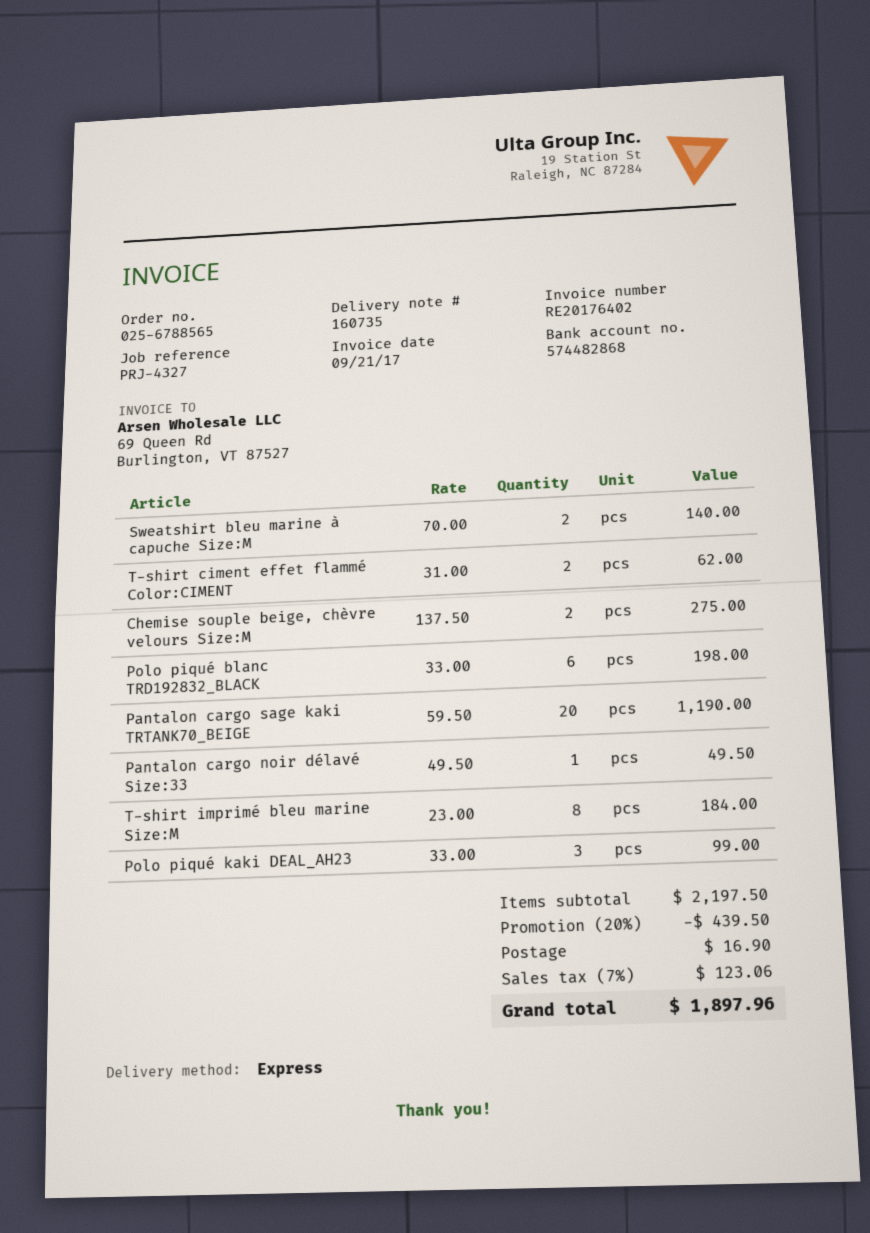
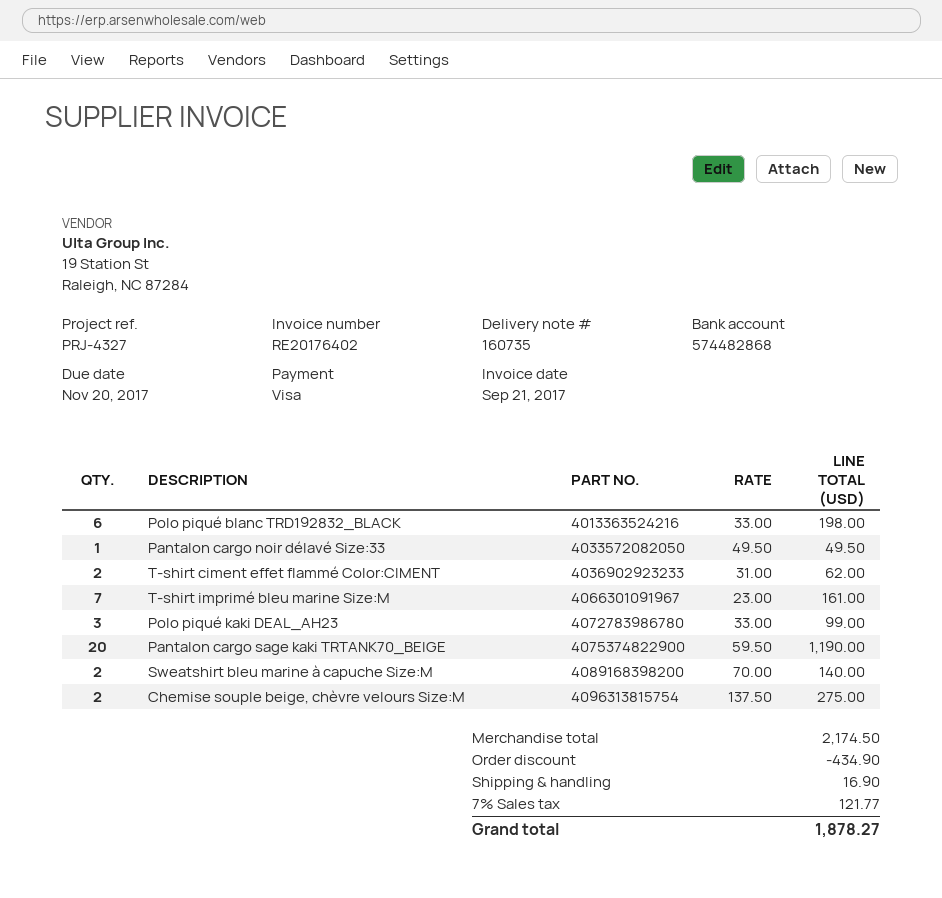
T-shirt imprimé bleu marine Size:M: 8 x 23.00 = 184.00 -> 7 x 23.00 = 161.00
subtotal: 2197.50 -> 2174.50
discount: 439.50 -> 434.90
tax: 7% = 123.06 -> 7% = 121.77
total: 1897.96 -> 1878.27

